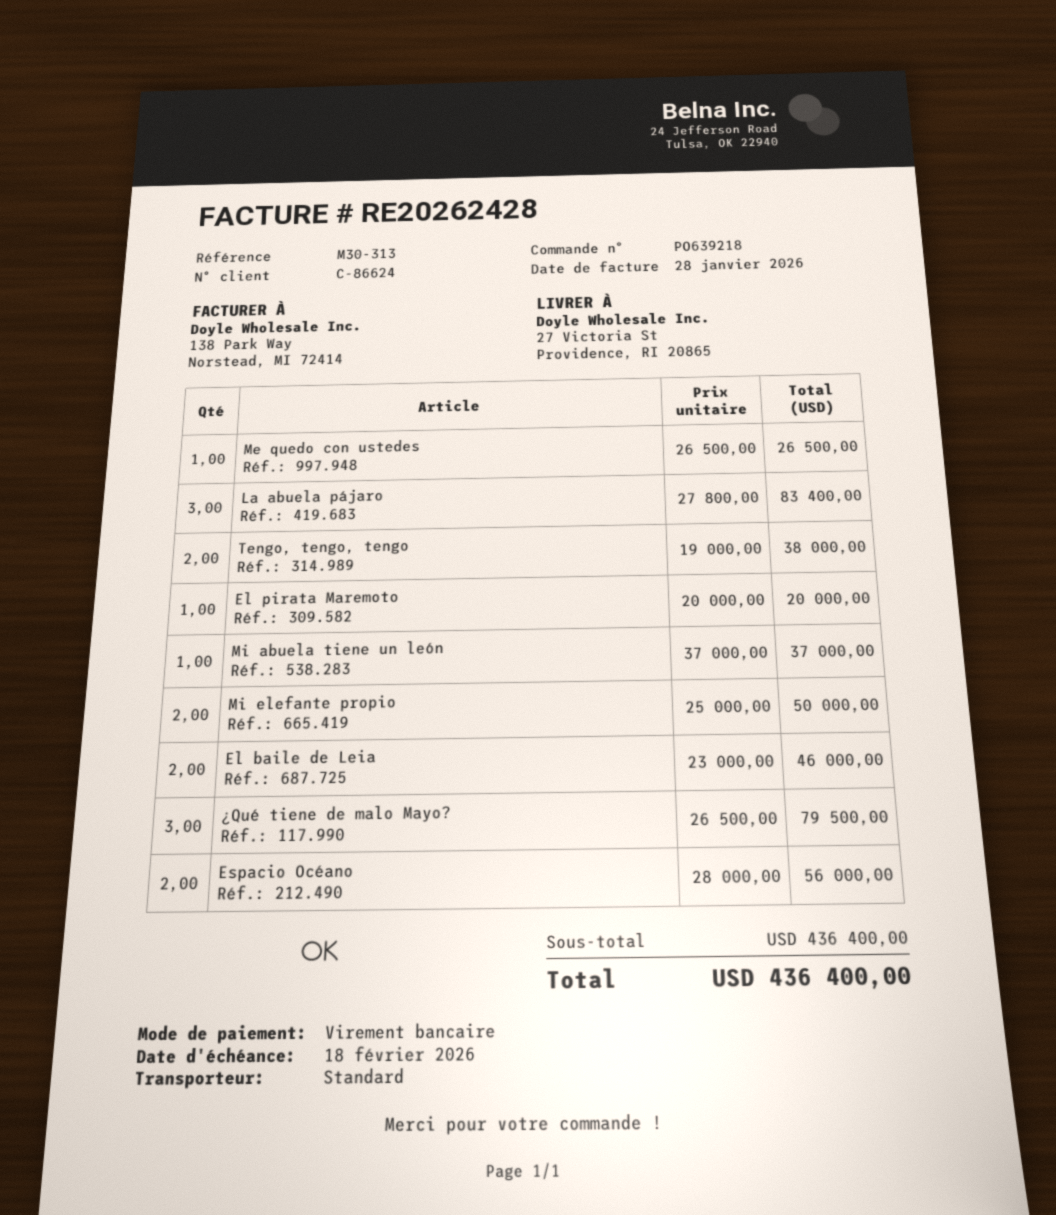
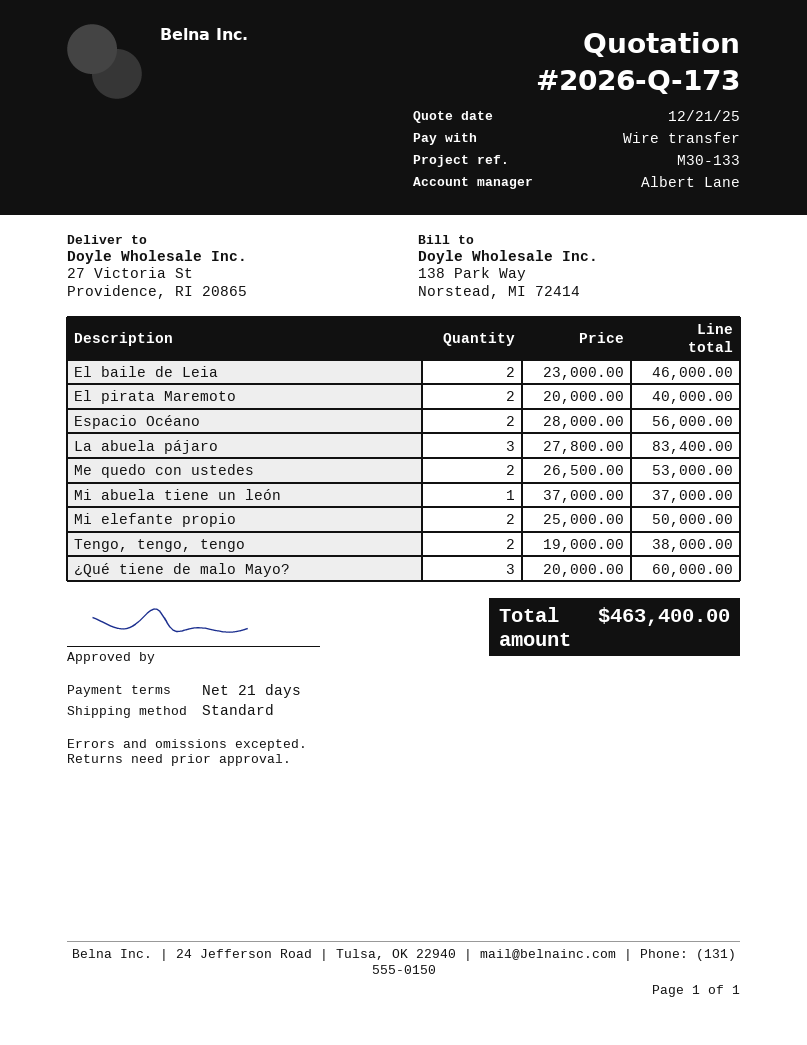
reference: M30-313 -> M30-133
Me quedo con ustedes: 1 x 26500.00 = 26500.00 -> 2 x 26500.00 = 53000.00
El pirata Maremoto: 1 x 20000.00 = 20000.00 -> 2 x 20000.00 = 40000.00
¿Qué tiene de malo Mayo?: 3 x 26500.00 = 79500.00 -> 3 x 20000.00 = 60000.00
total: 436400.00 -> 463400.00

